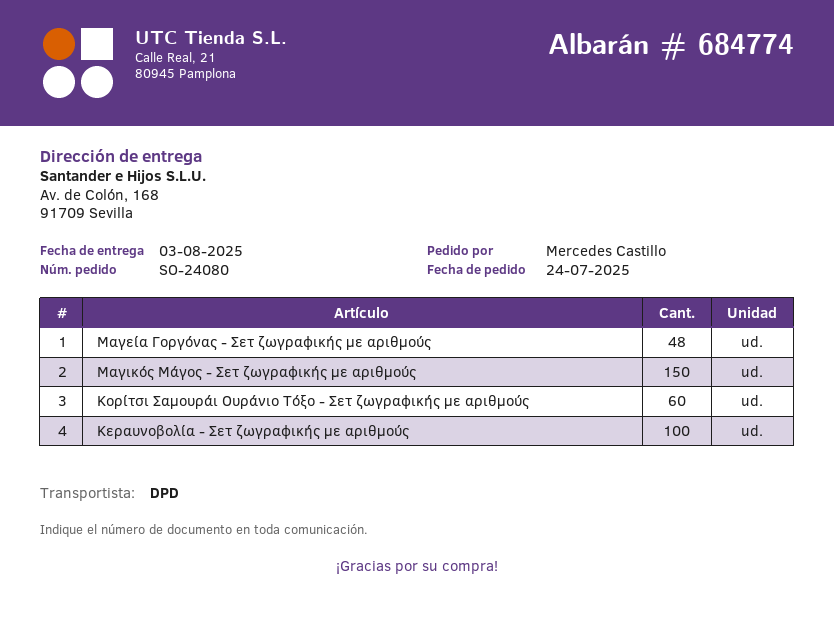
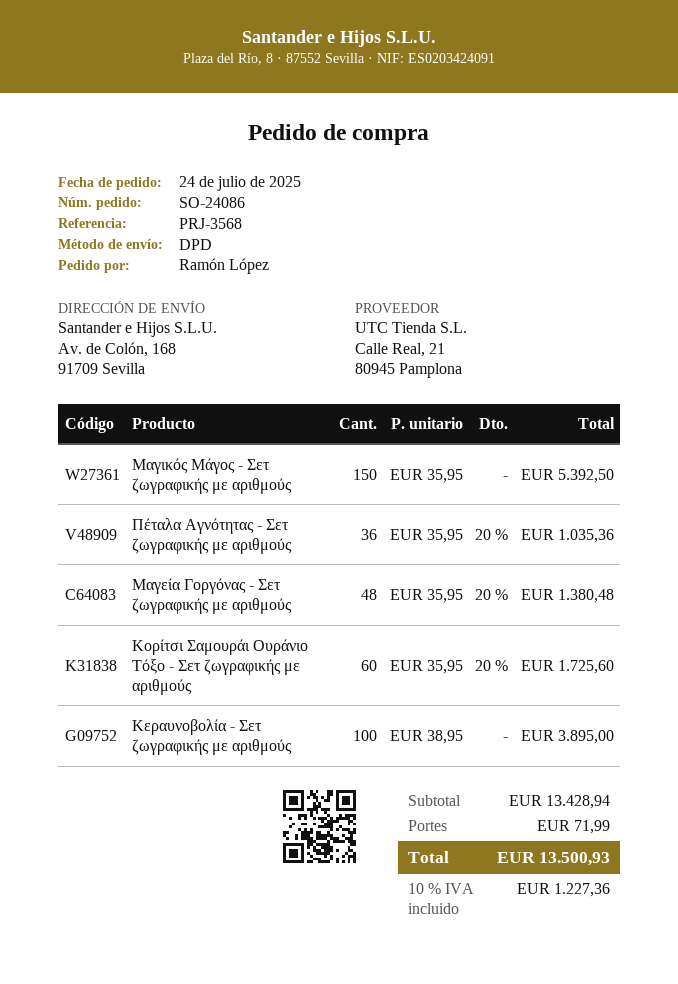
order number: SO-24080 -> SO-24086
ordered by: Mercedes Castillo -> Ramón López
Πέταλα Αγνότητας - Σετ ζωγραφικής με αριθμούς: none -> 36

